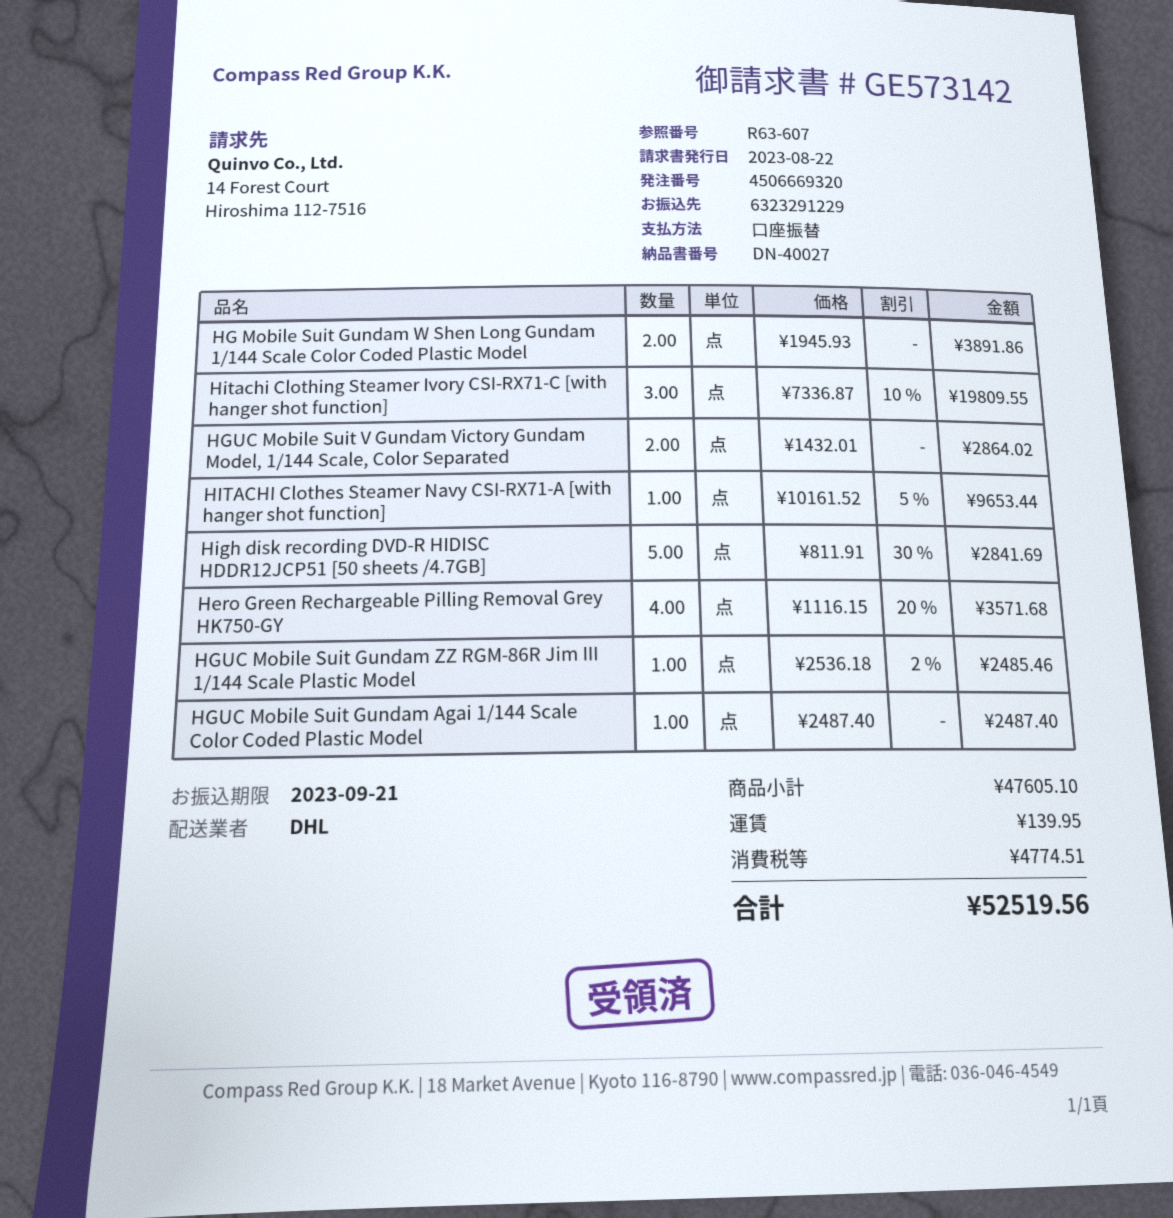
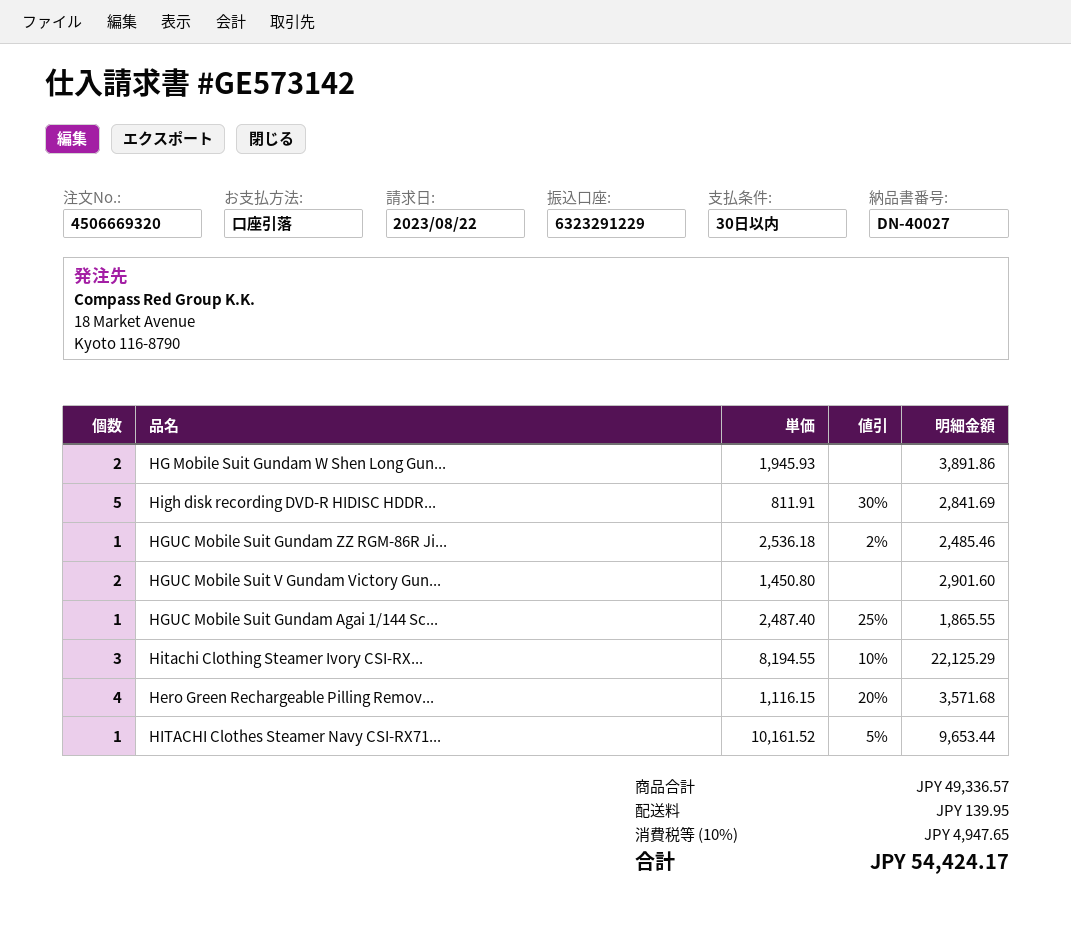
Hitachi Clothing Steamer Ivory CSI-RX71-C [with hanger shot function]: 3 x 7336.87 - 10% = 19809.55 -> 3 x 8194.55 - 10% = 22125.29
HGUC Mobile Suit V Gundam Victory Gundam Model, 1/144 Scale, Color Separated: 2 x 1432.01 = 2864.02 -> 2 x 1450.80 = 2901.60
HGUC Mobile Suit Gundam Agai 1/144 Scale Color Coded Plastic Model: 1 x 2487.40 = 2487.40 -> 1 x 2487.40 - 25% = 1865.55
subtotal: 47605.10 -> 49336.57
tax: 4774.51 -> 4947.65
total: 52519.56 -> 54424.17

